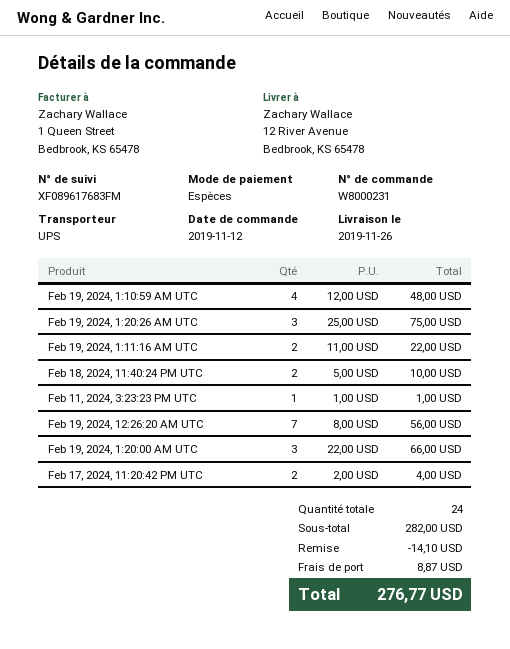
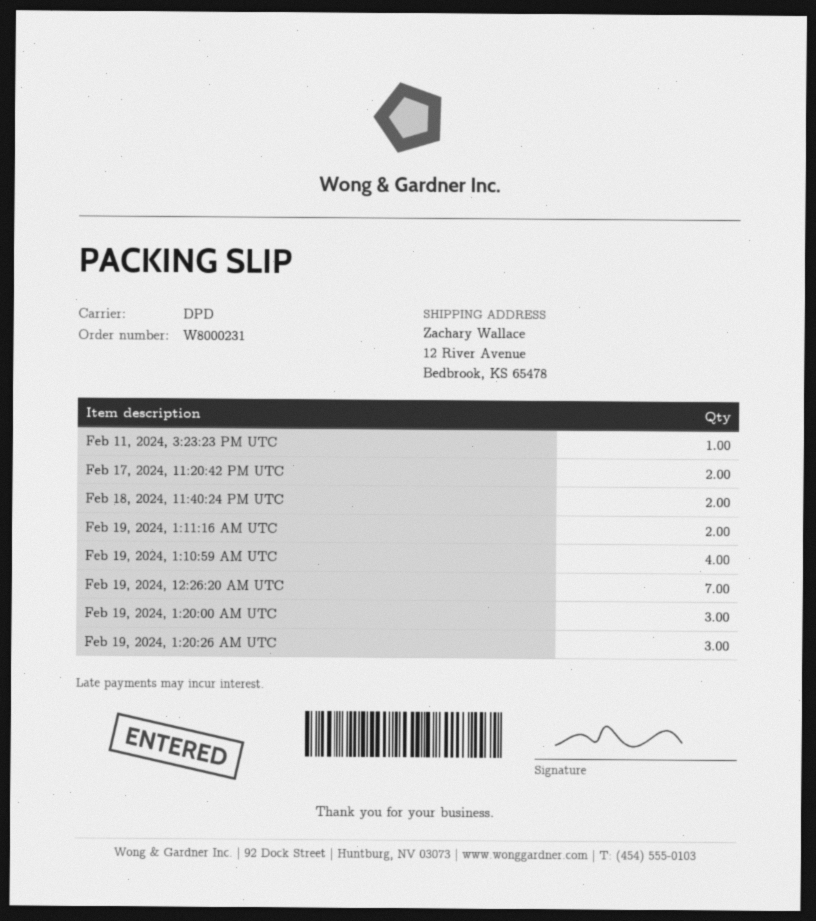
shipping method: UPS -> DPD

